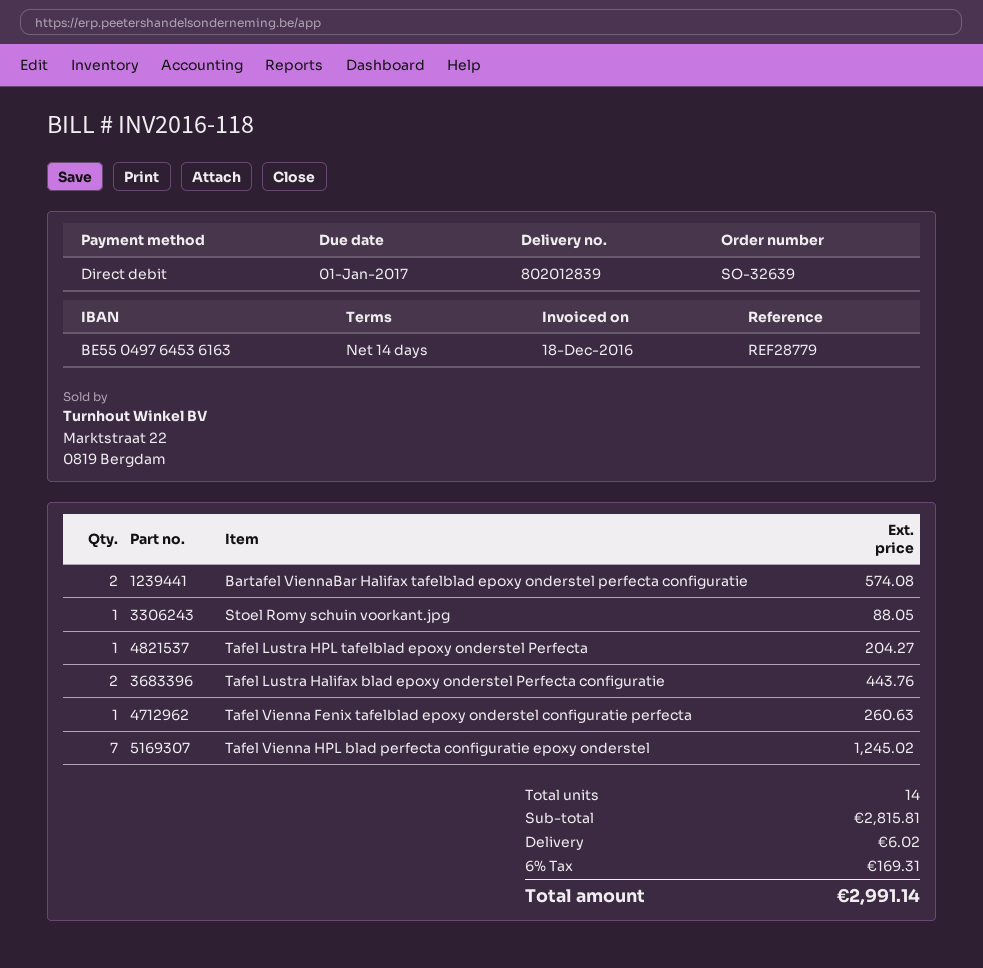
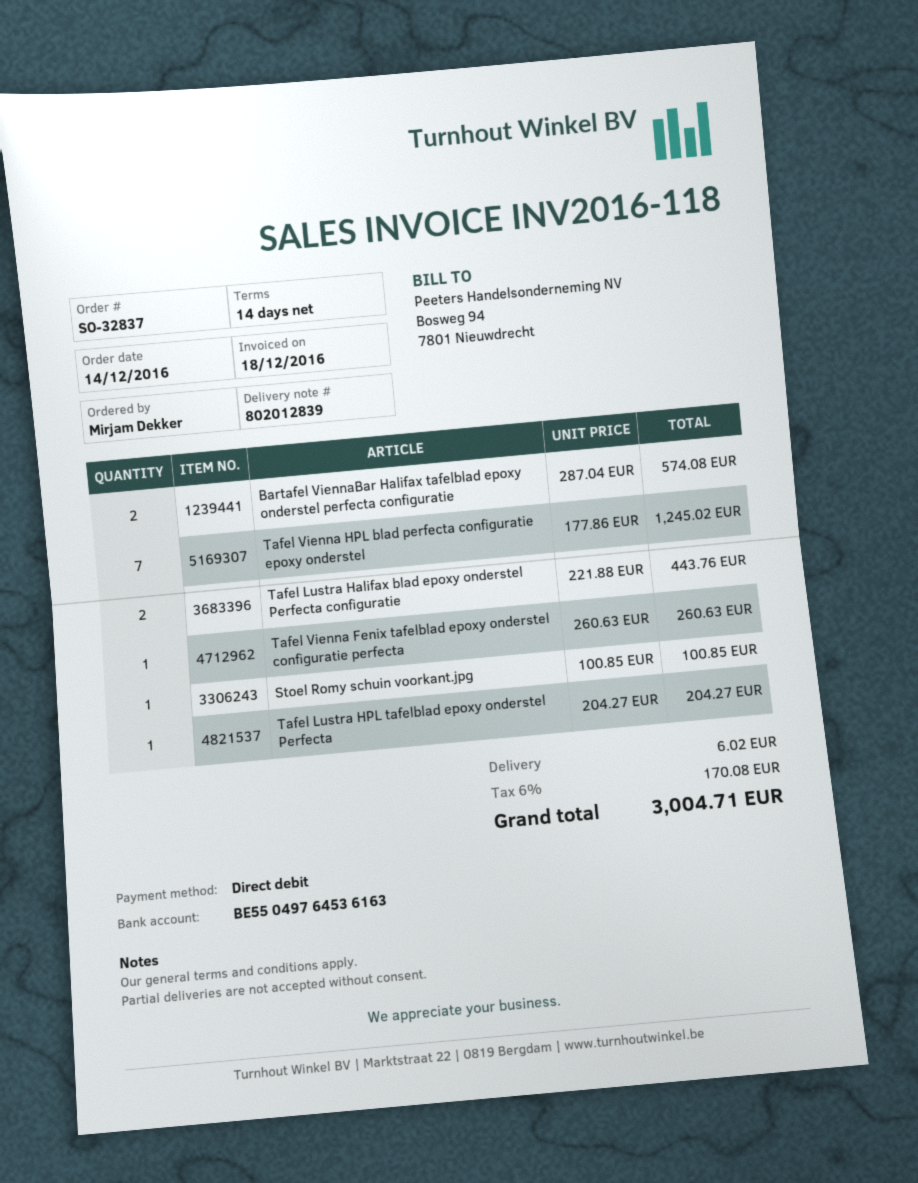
order number: SO-32639 -> SO-32837
Stoel Romy schuin voorkant.jpg: 1 for 88.05 -> 1 for 100.85
tax: 6% = 169.31 -> 6% = 170.08
total: 2991.14 -> 3004.71

